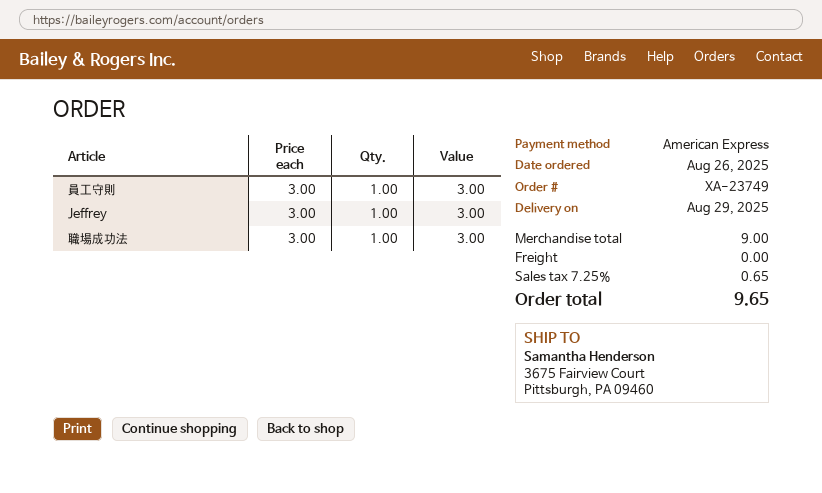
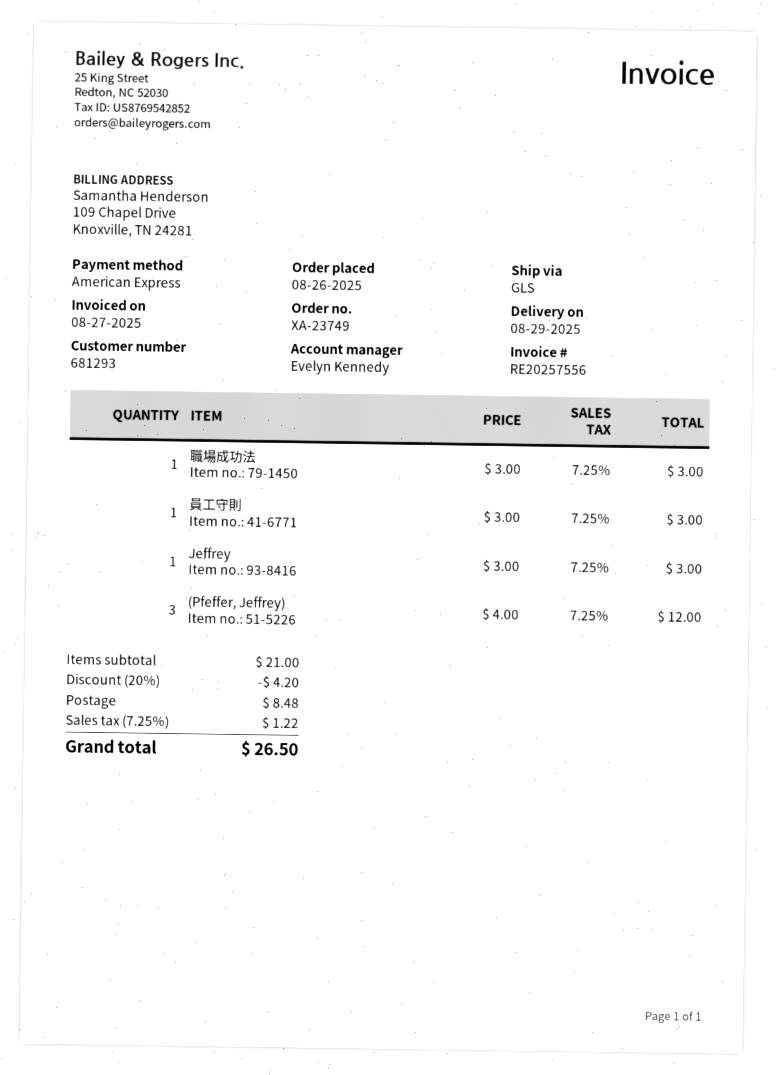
(Pfeffer, Jeffrey): none -> 3 x 4.00 = 12.00
subtotal: 9.00 -> 21.00
discount: none -> 20% = 4.20
shipping: 0.00 -> 8.48
tax: 7.25% = 0.65 -> 7.25% = 1.22
total: 9.65 -> 26.50

